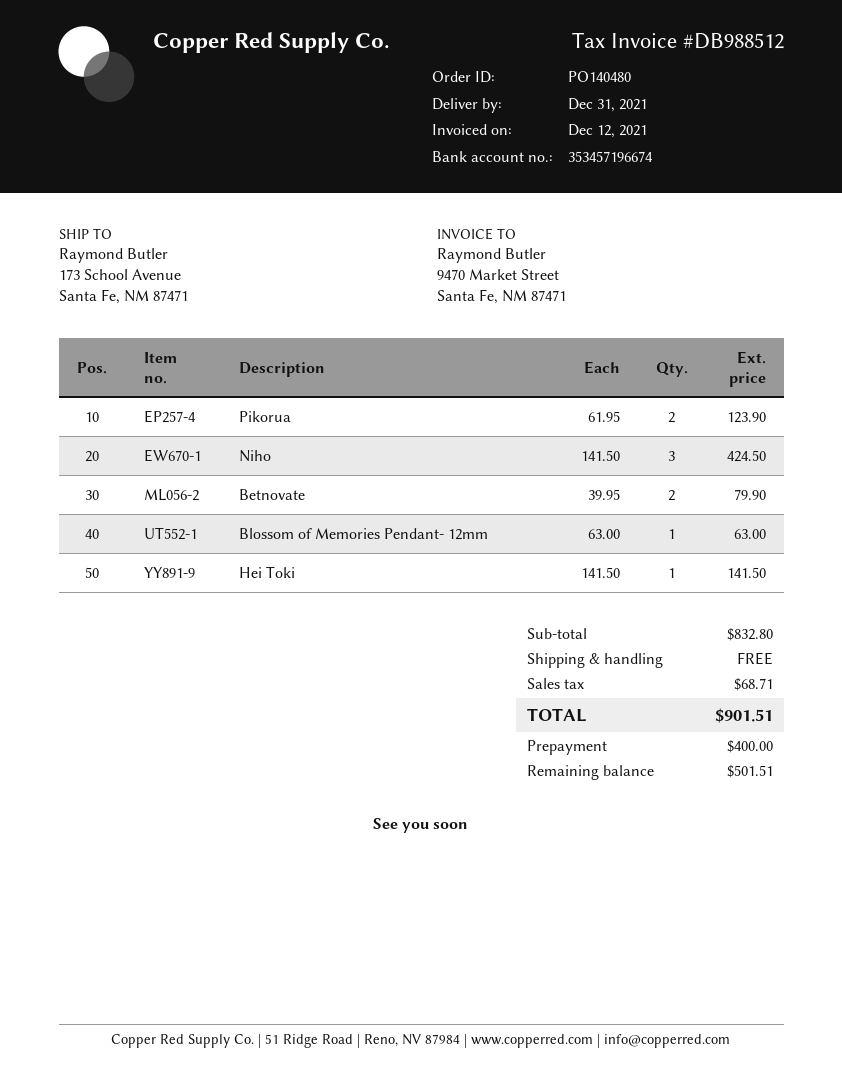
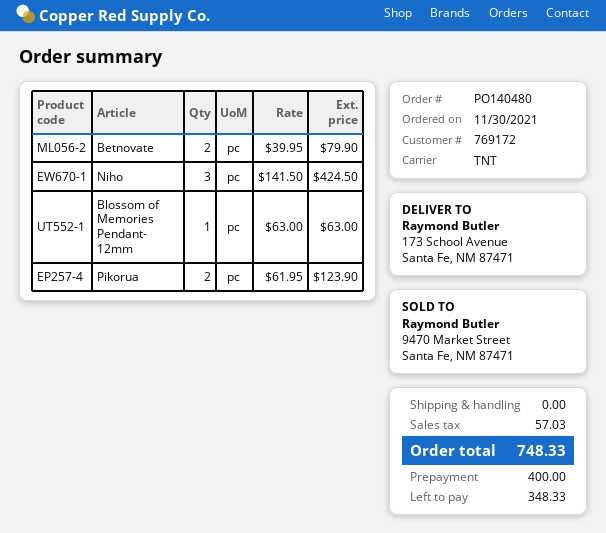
Hei Toki: 1 x 141.50 = 141.50 -> none
tax: 68.71 -> 57.03
total: 901.51 -> 748.33
balance: 501.51 -> 348.33

